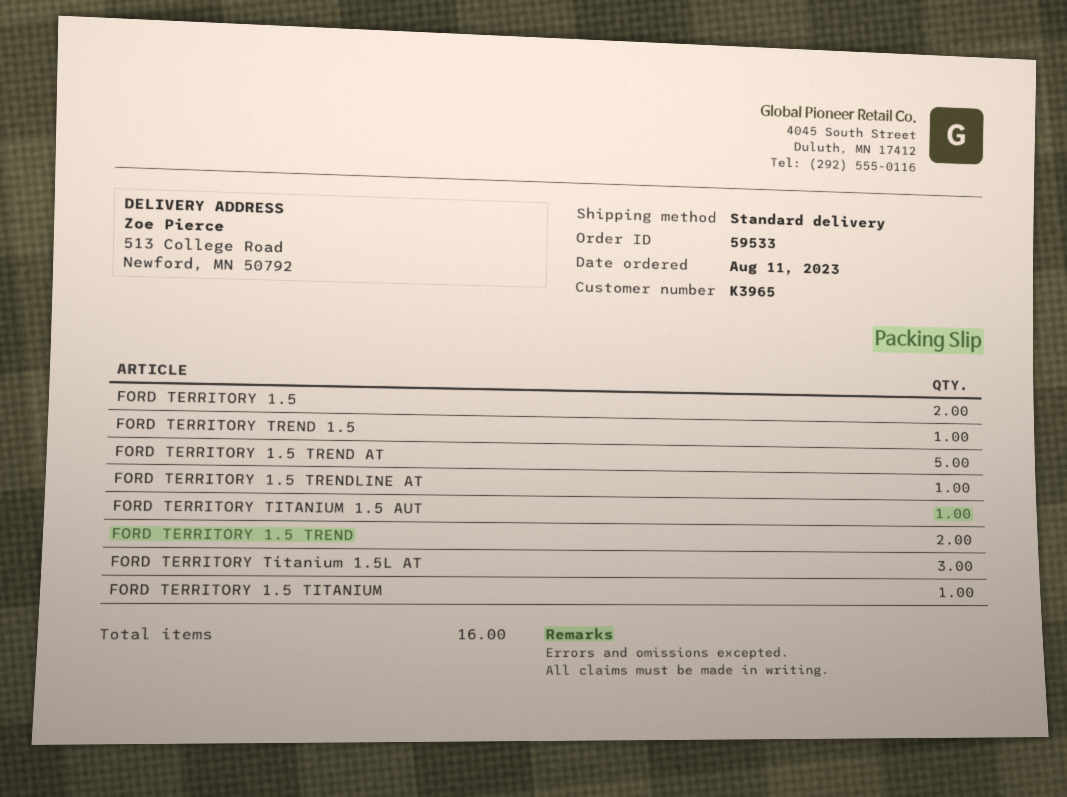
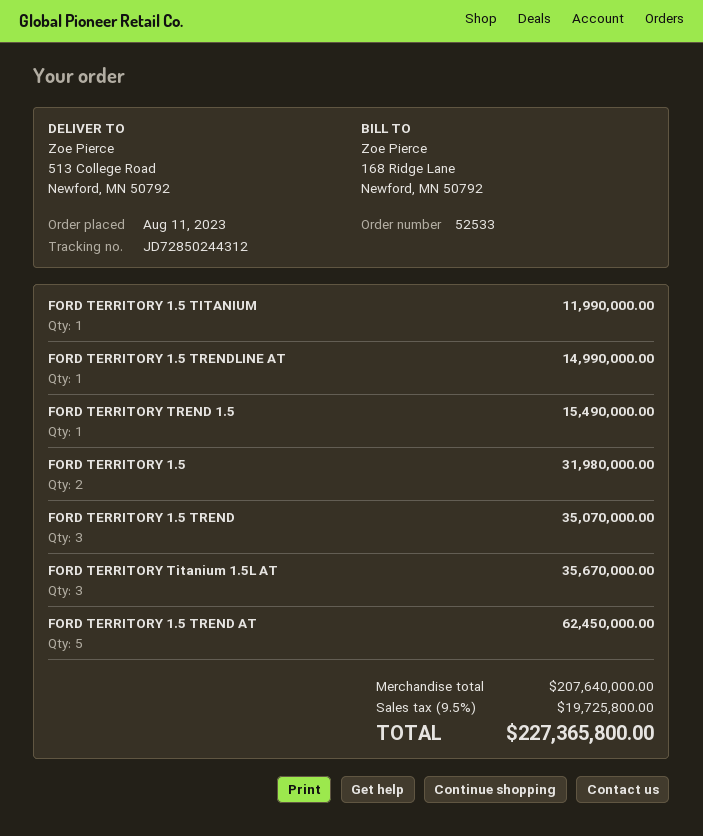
order number: 59533 -> 52533
FORD TERRITORY TITANIUM 1.5 AUT: 1 -> none
FORD TERRITORY 1.5 TREND: 2 -> 3

